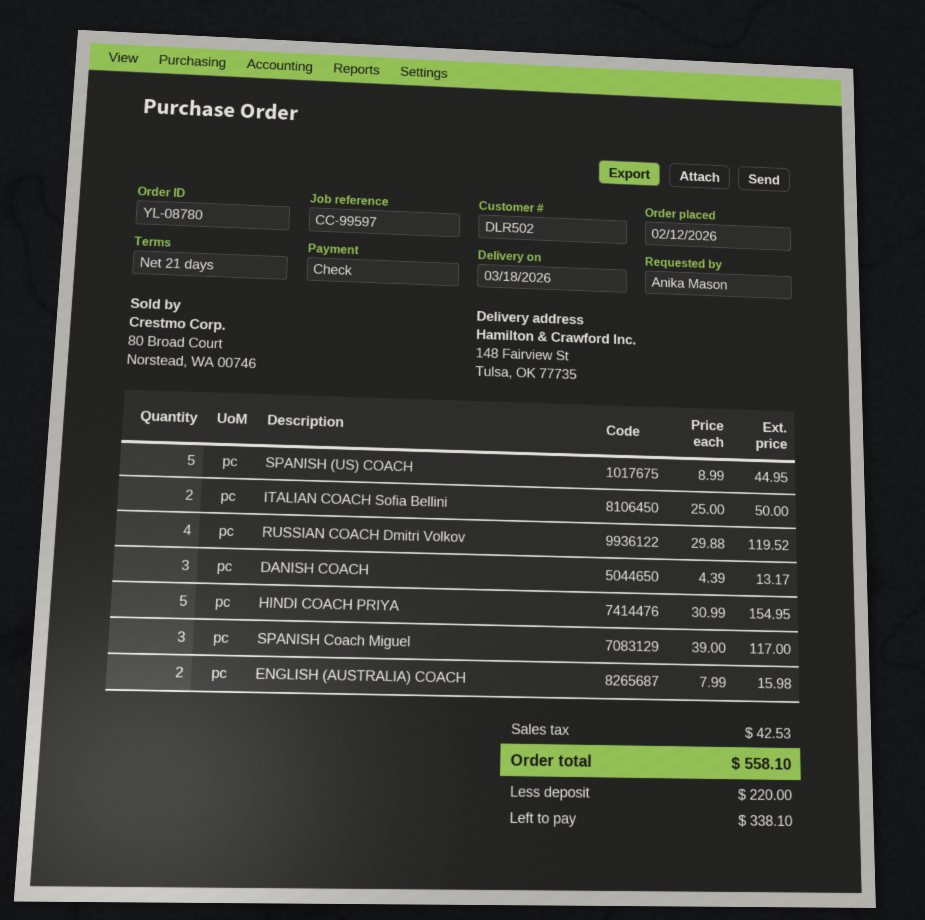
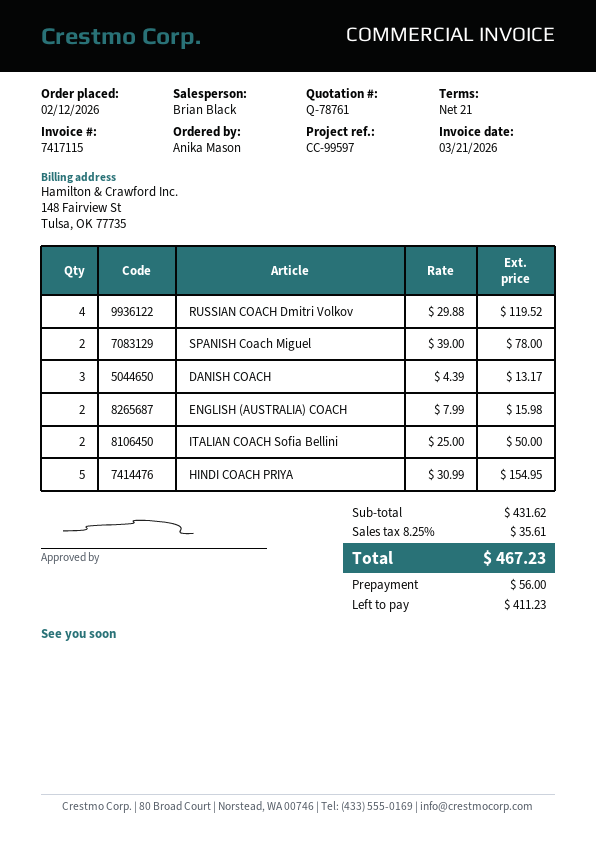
SPANISH (US) COACH: 5 x 8.99 = 44.95 -> none
SPANISH Coach Miguel: 3 x 39.00 = 117.00 -> 2 x 39.00 = 78.00
tax: 42.53 -> 35.61
total: 558.10 -> 467.23
deposit: 220.00 -> 56.00
balance: 338.10 -> 411.23

